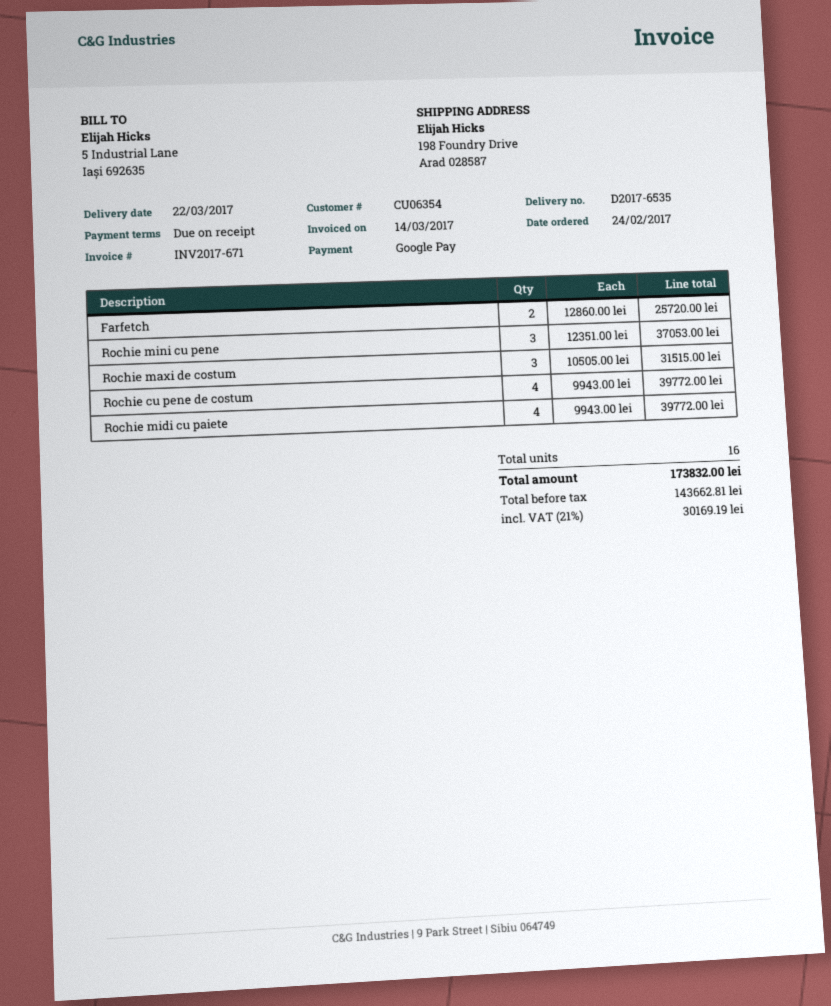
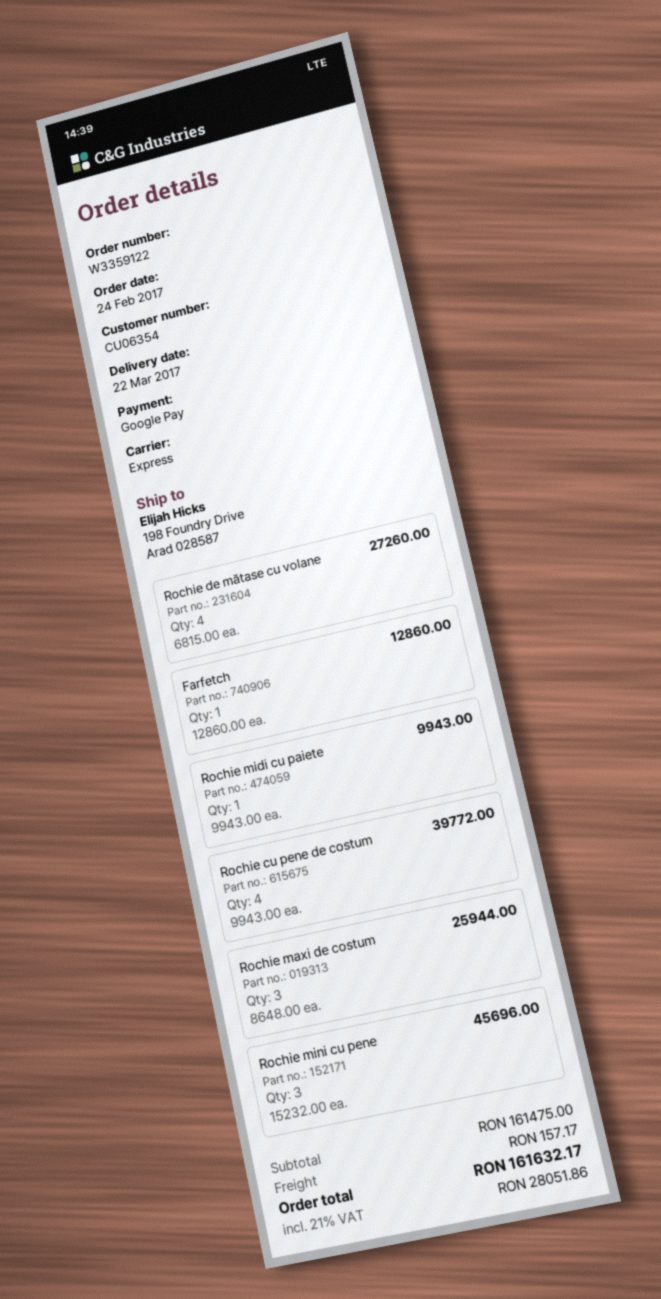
Farfetch: 2 x 12860.00 = 25720.00 -> 1 x 12860.00 = 12860.00
Rochie mini cu pene: 3 x 12351.00 = 37053.00 -> 3 x 15232.00 = 45696.00
Rochie maxi de costum: 3 x 10505.00 = 31515.00 -> 3 x 8648.00 = 25944.00
Rochie midi cu paiete: 4 x 9943.00 = 39772.00 -> 1 x 9943.00 = 9943.00
Rochie de mătase cu volane: none -> 4 x 6815.00 = 27260.00
shipping: none -> 157.17
tax: 21% = 30169.19 -> 21% = 28051.86
total: 173832.00 -> 161632.17

